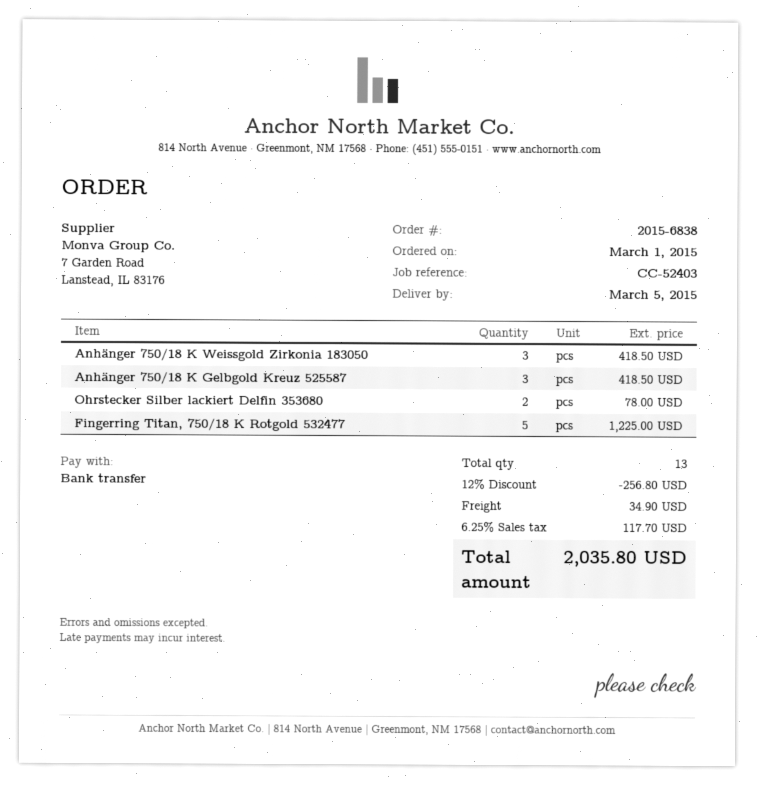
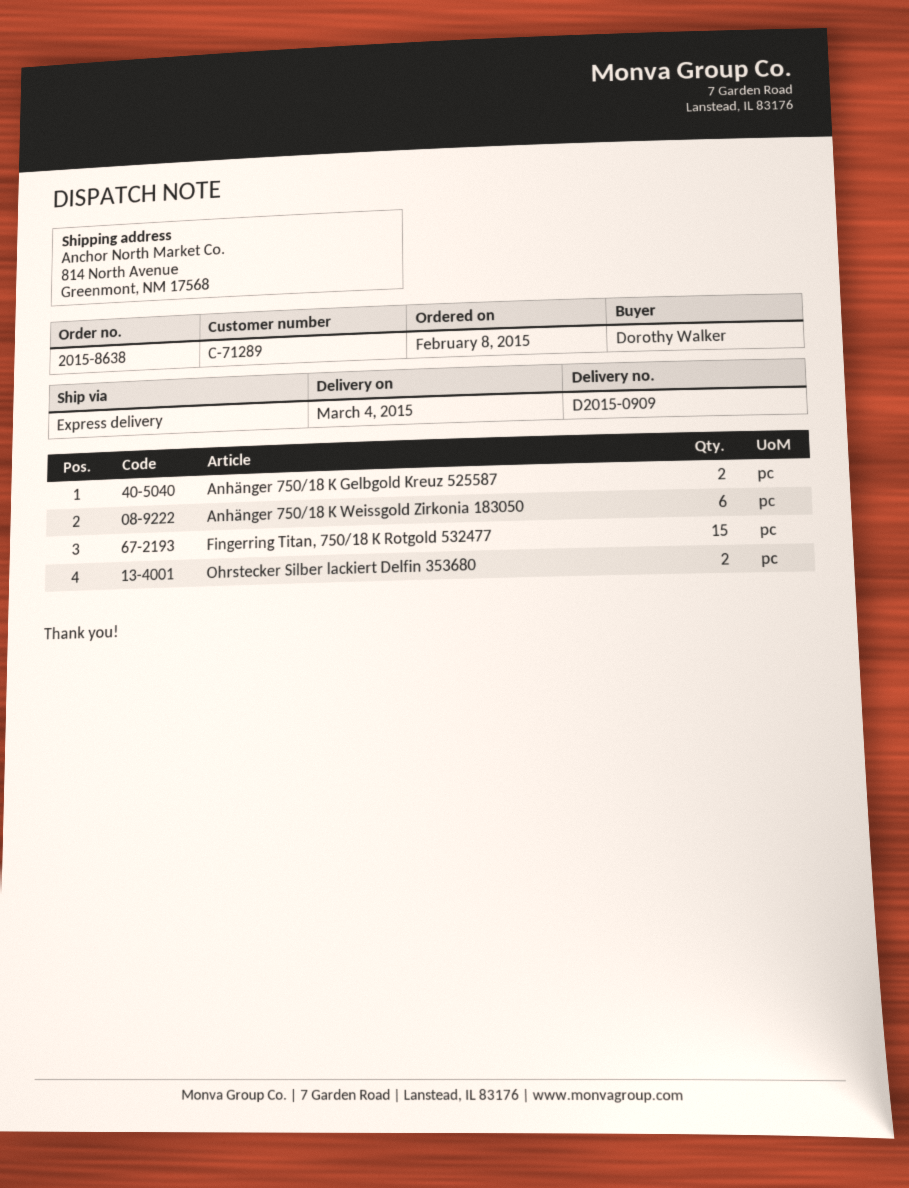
order number: 2015-6838 -> 2015-8638
order date: 2015-03-01 -> 2015-02-08
delivery date: 2015-03-05 -> 2015-03-04
Anhänger 750/18 K Weissgold Zirkonia 183050: 3 -> 6
Anhänger 750/18 K Gelbgold Kreuz 525587: 3 -> 2
Fingerring Titan, 750/18 K Rotgold 532477: 5 -> 15

